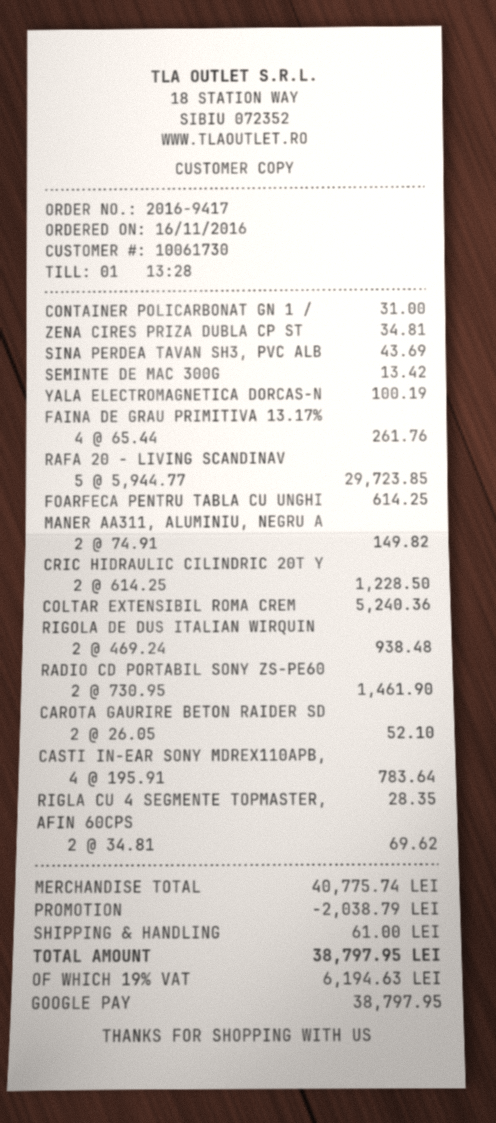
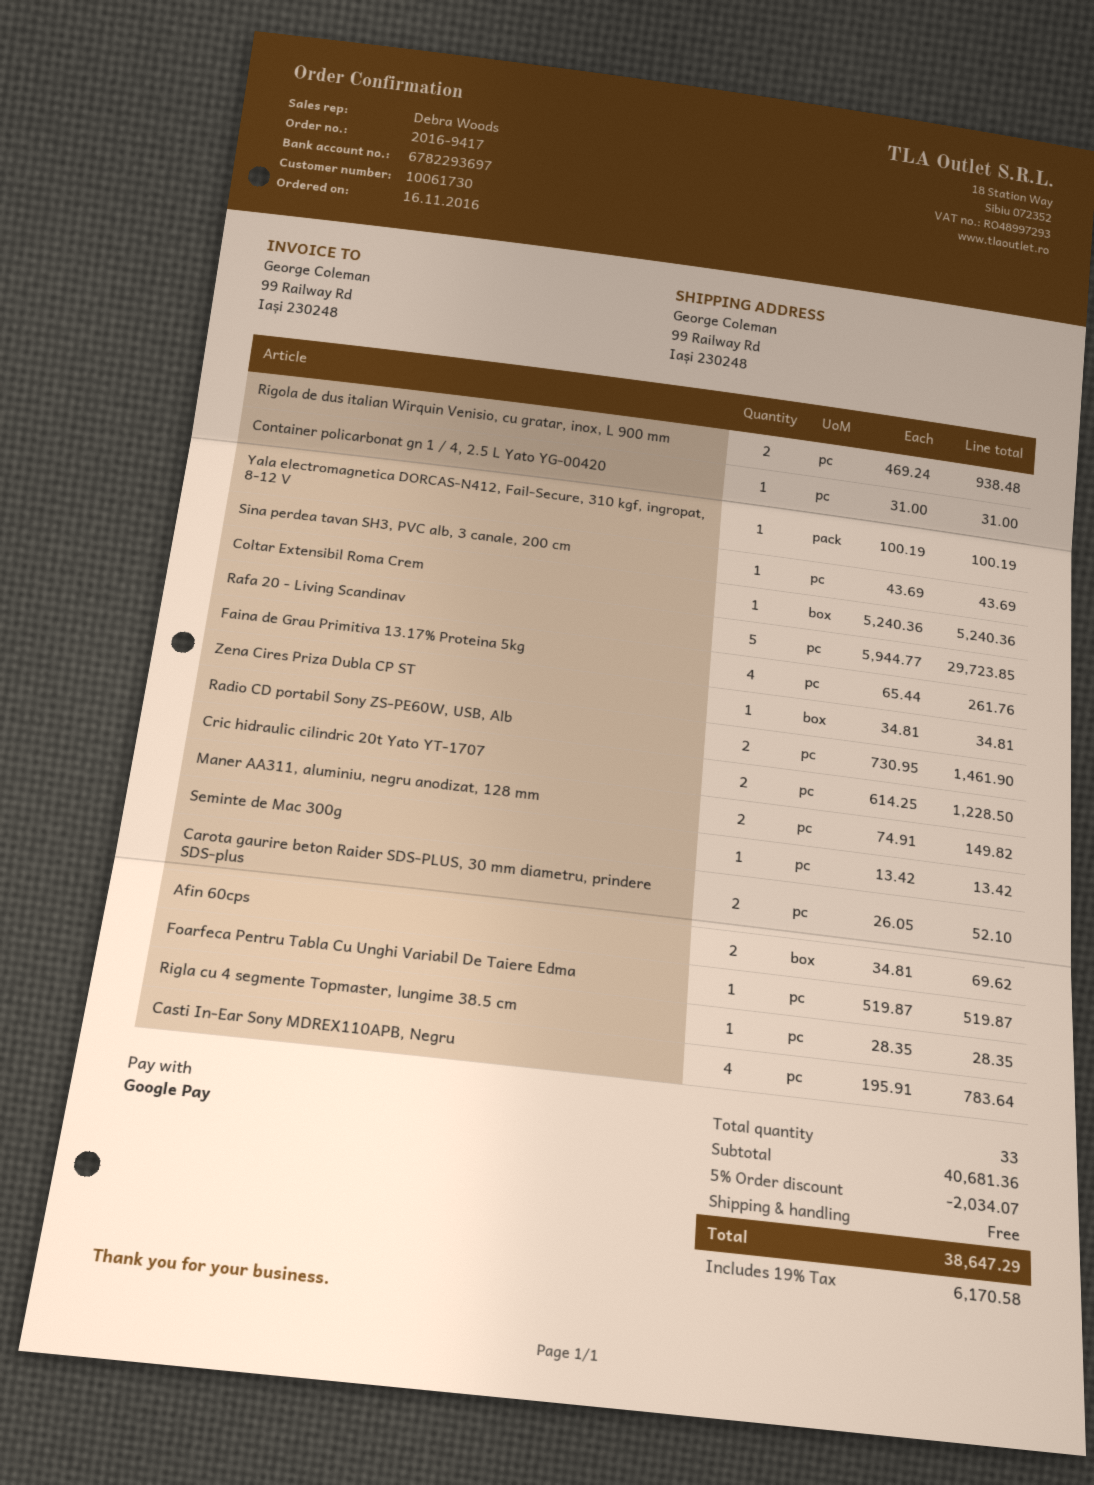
FOARFECA PENTRU TABLA CU UNGHI: 1 x 614.25 = 614.25 -> 1 x 519.87 = 519.87
subtotal: 40775.74 -> 40681.36
discount: 2038.79 -> 2034.07
shipping: 61.00 -> 0.00
tax: 19% = 6194.63 -> 19% = 6170.58
total: 38797.95 -> 38647.29

